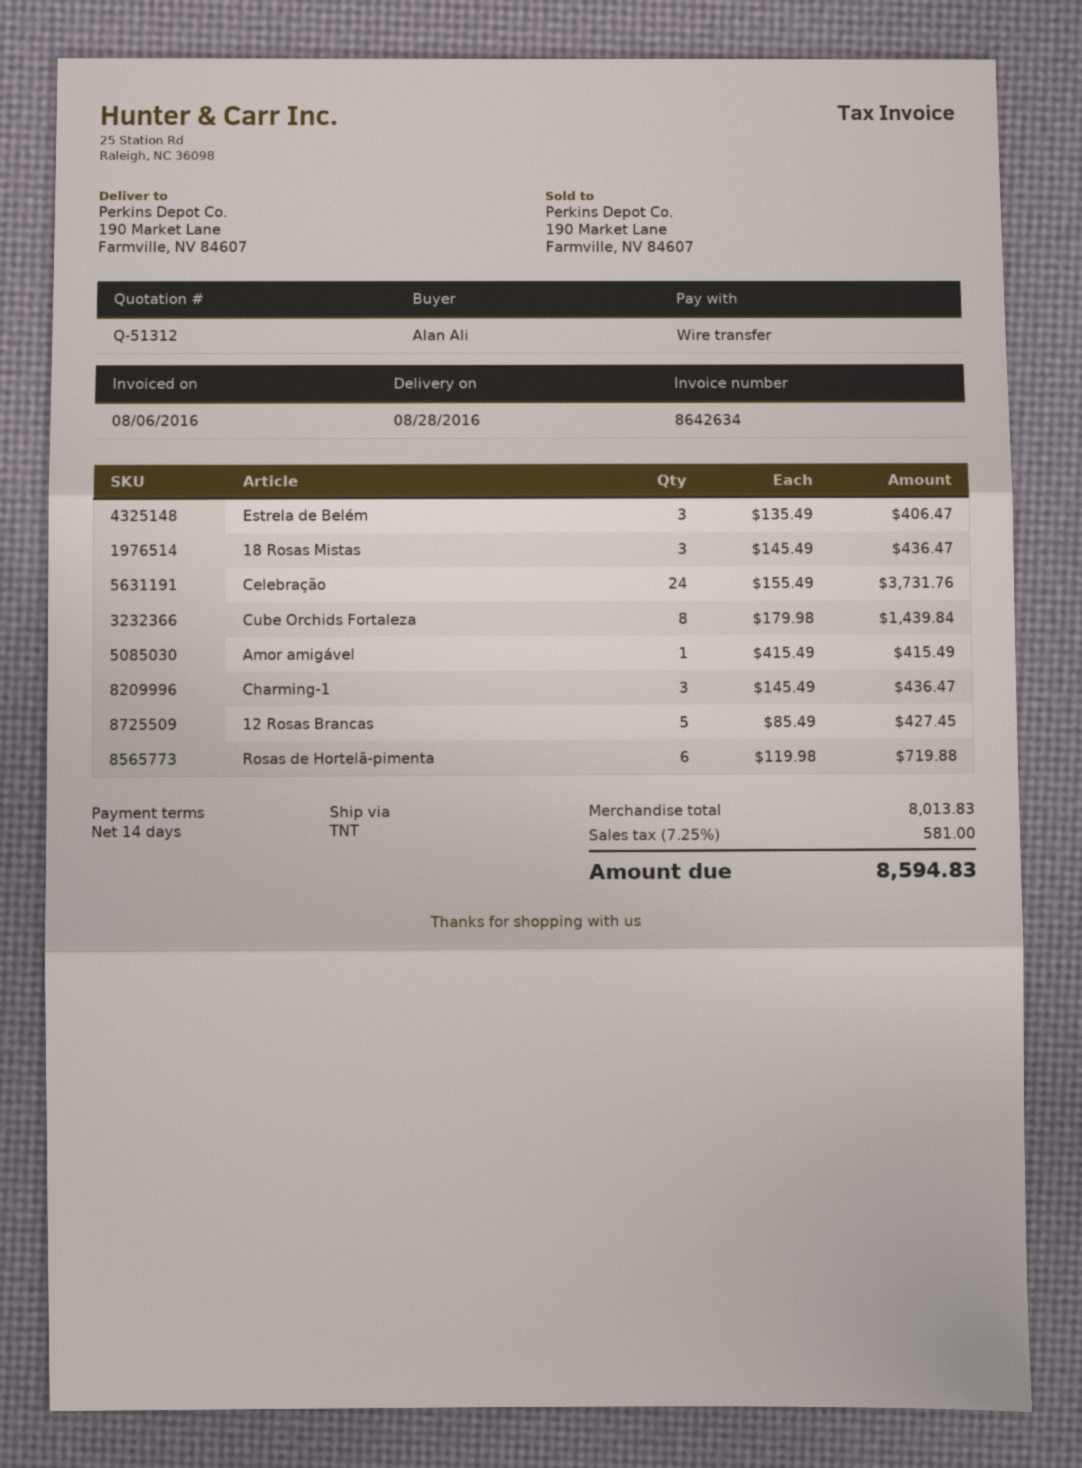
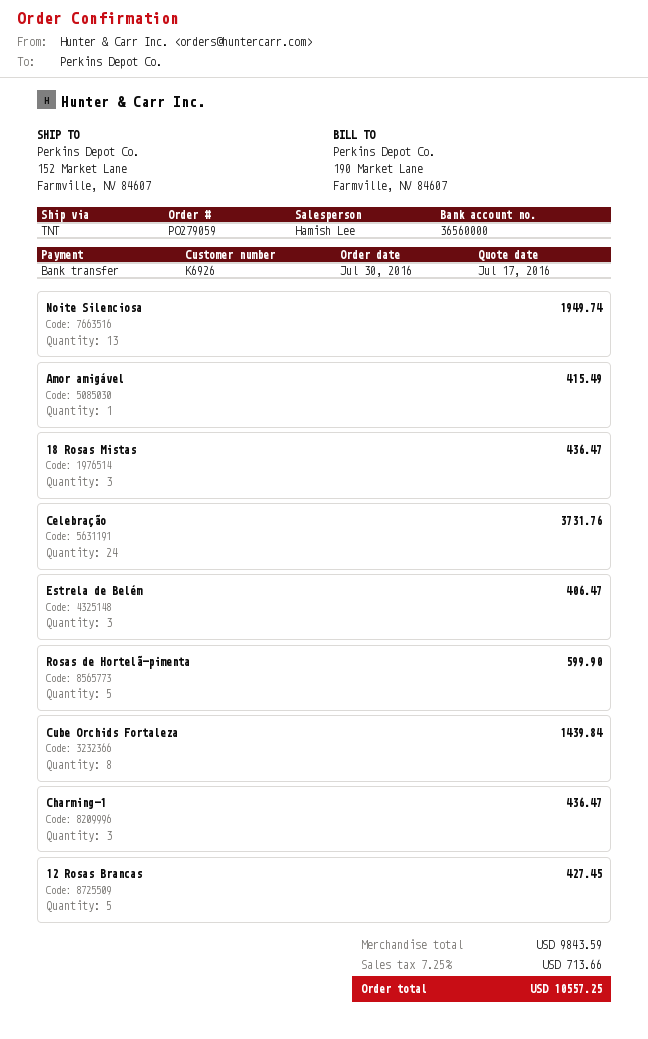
ship to: 190 Market Lane, Farmville, NV 84607 -> 152 Market Lane, Farmville, NV 84607
Rosas de Hortelã-pimenta: 6 for 719.88 -> 5 for 599.90
Noite Silenciosa: none -> 13 for 1949.74
subtotal: 8013.83 -> 9843.59
tax: 7.25% = 581.00 -> 7.25% = 713.66
total: 8594.83 -> 10557.25

